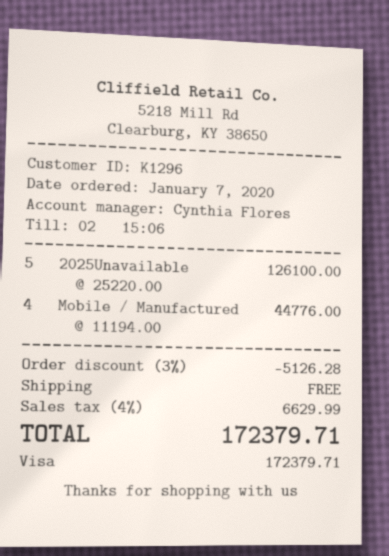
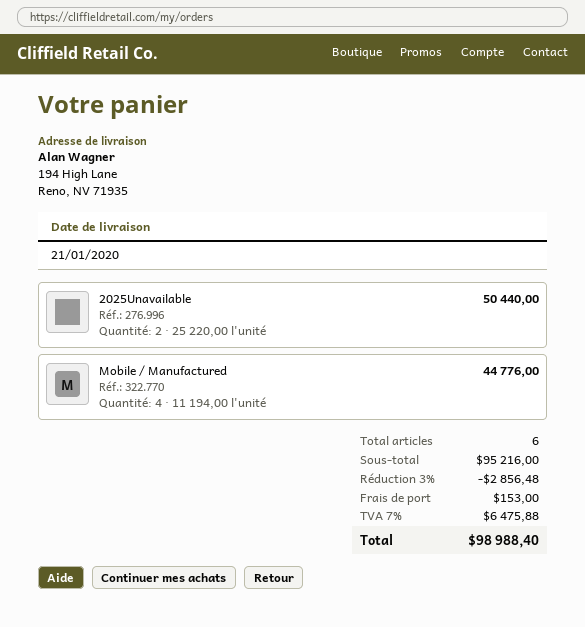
2025Unavailable: 5 x 25220.00 = 126100.00 -> 2 x 25220.00 = 50440.00
discount: 3% = 5126.28 -> 3% = 2856.48
shipping: 0.00 -> 153.00
tax: 4% = 6629.99 -> 7% = 6475.88
total: 172379.71 -> 98988.40

